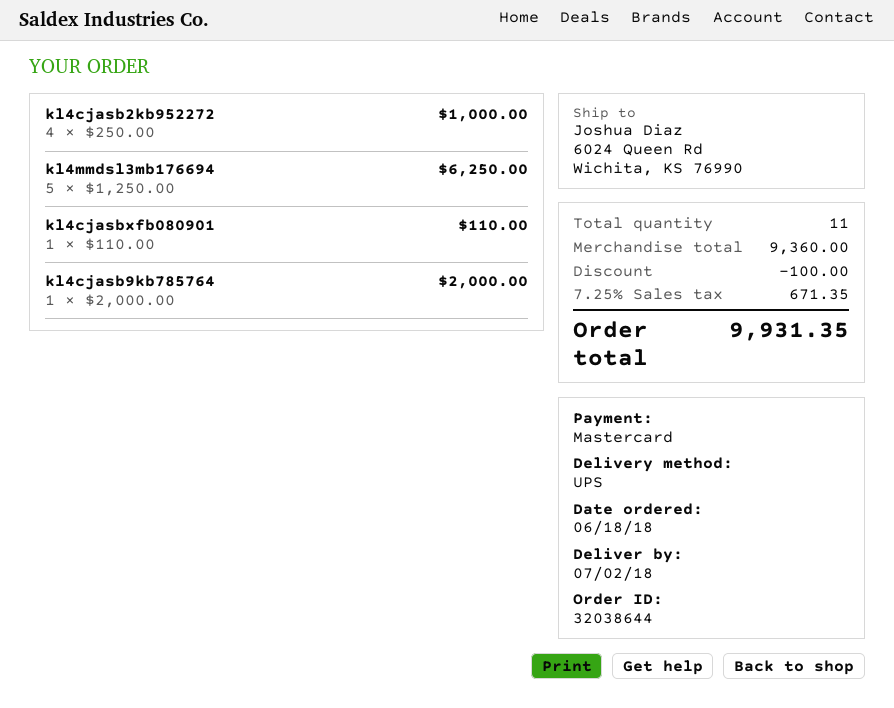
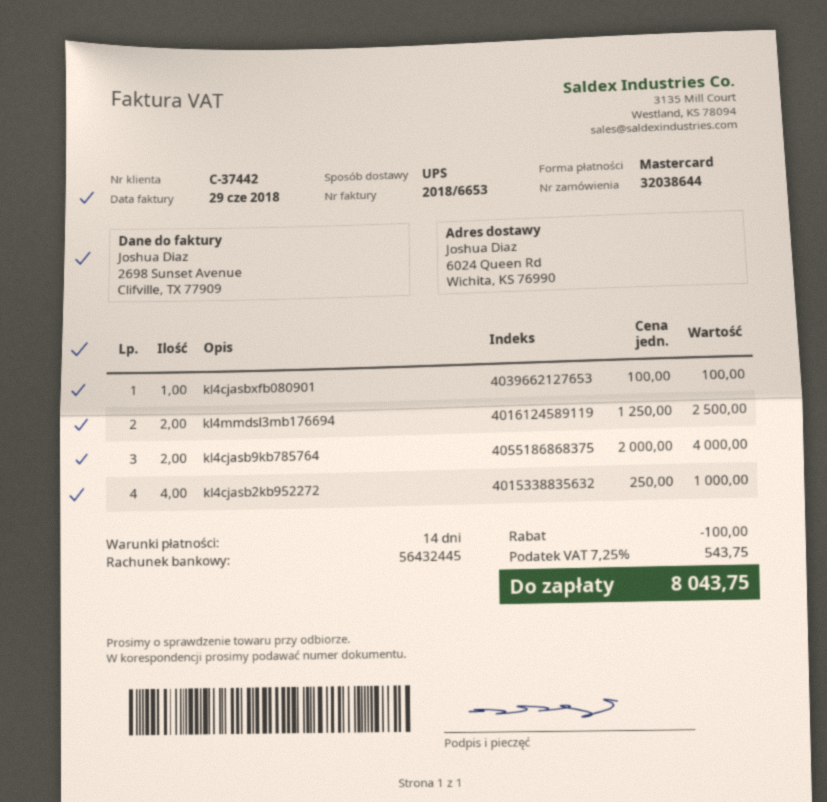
kl4mmdsl3mb176694: 5 x 1250.00 = 6250.00 -> 2 x 1250.00 = 2500.00
kl4cjasbxfb080901: 1 x 110.00 = 110.00 -> 1 x 100.00 = 100.00
kl4cjasb9kb785764: 1 x 2000.00 = 2000.00 -> 2 x 2000.00 = 4000.00
tax: 7.25% = 671.35 -> 7.25% = 543.75
total: 9931.35 -> 8043.75

